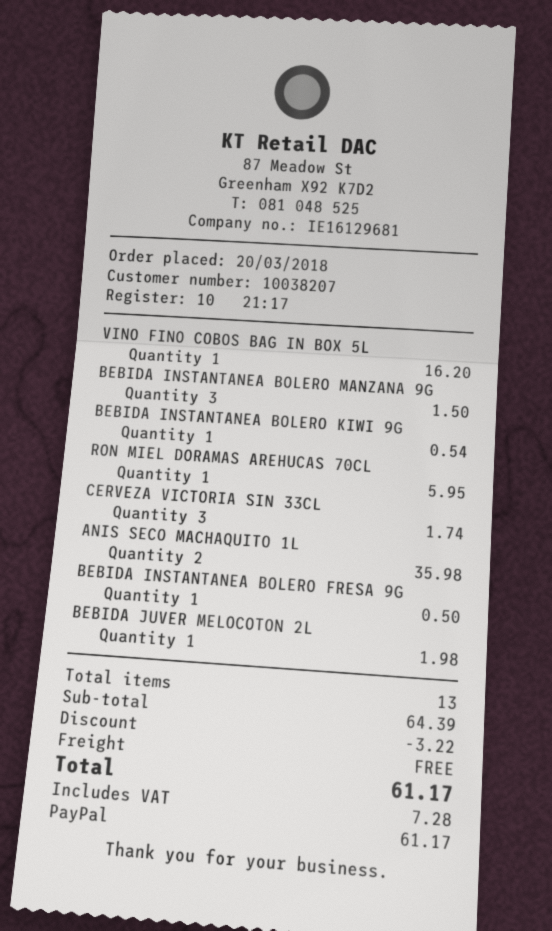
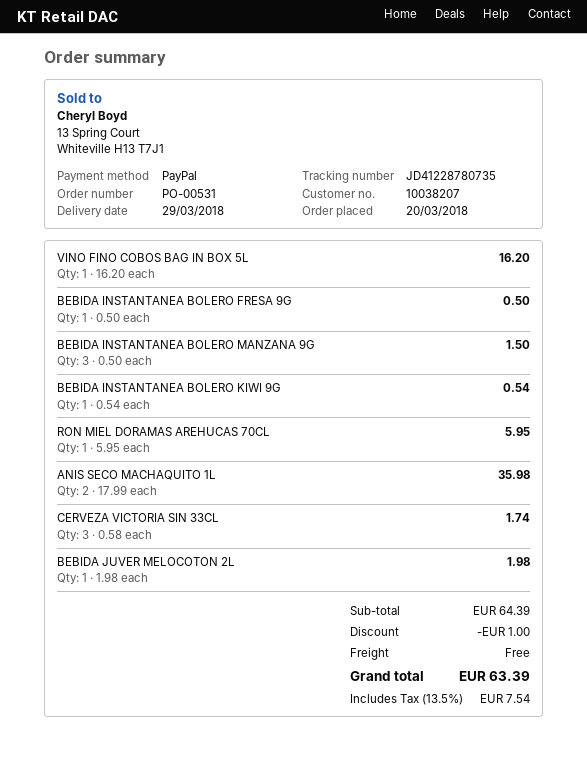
discount: 3.22 -> 1.00
tax: 7.28 -> 7.54
total: 61.17 -> 63.39

